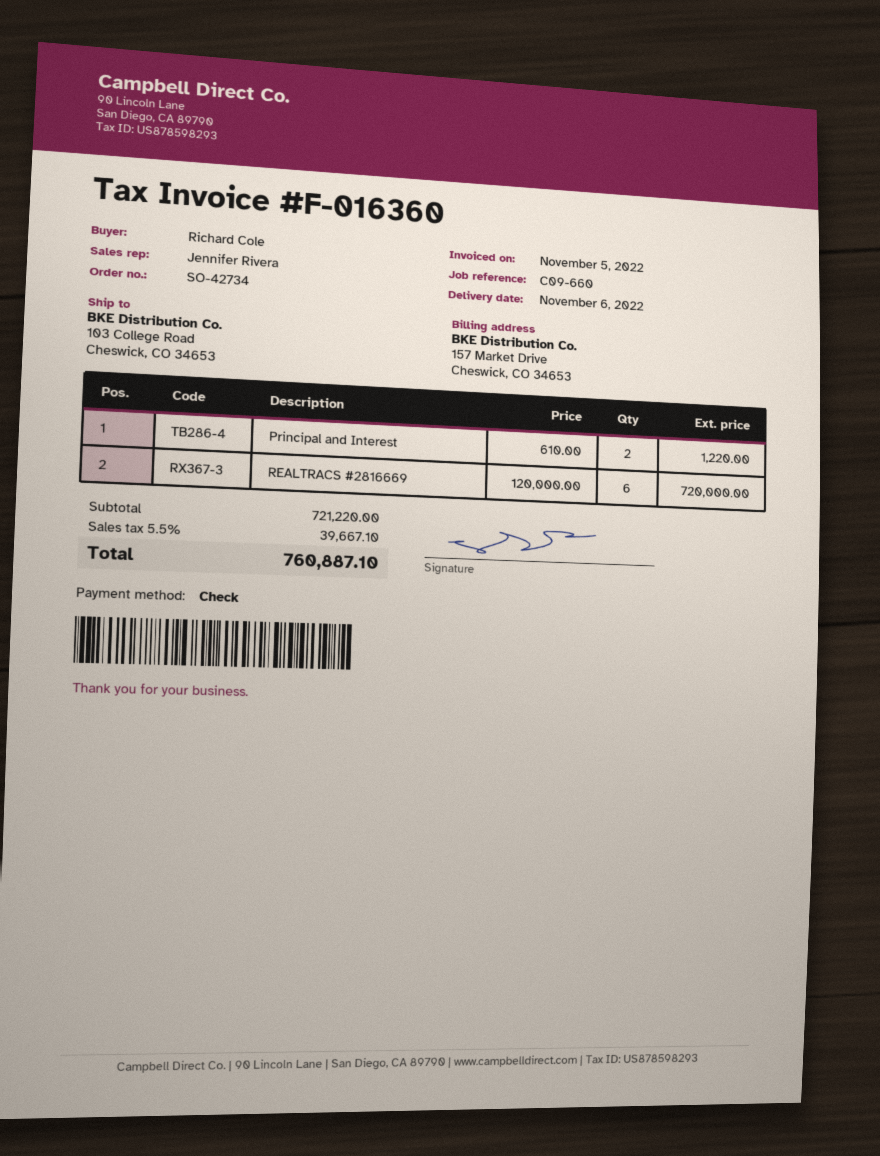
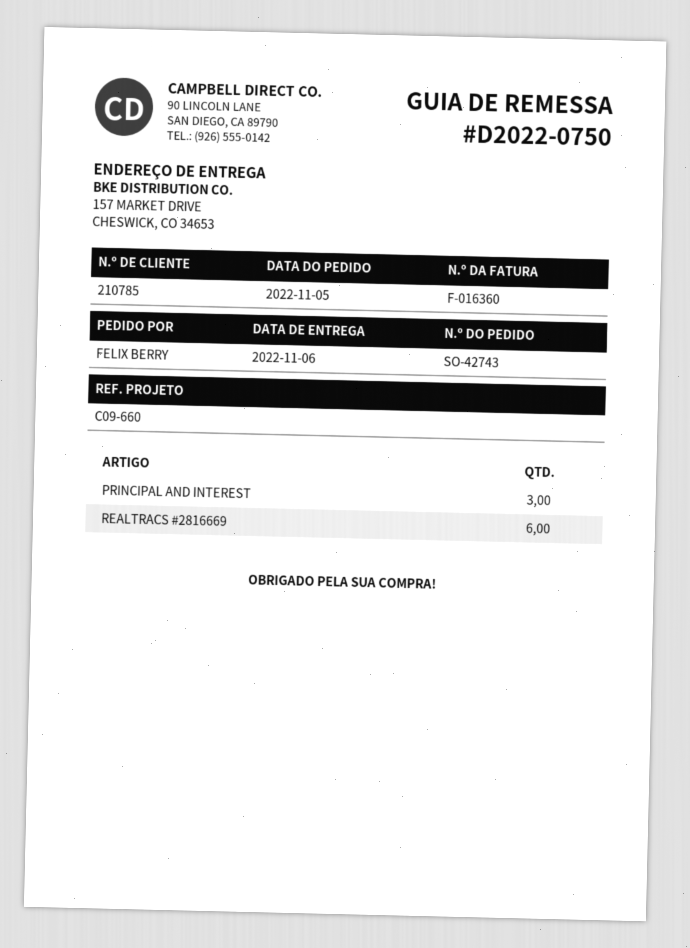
order number: SO-42734 -> SO-42743
ordered by: Richard Cole -> FELIX BERRY
ship to: 103 College Road, Cheswick, CO 34653 -> 157 MARKET DRIVE, CHESWICK, CO 34653
Principal and Interest: 2 -> 3

